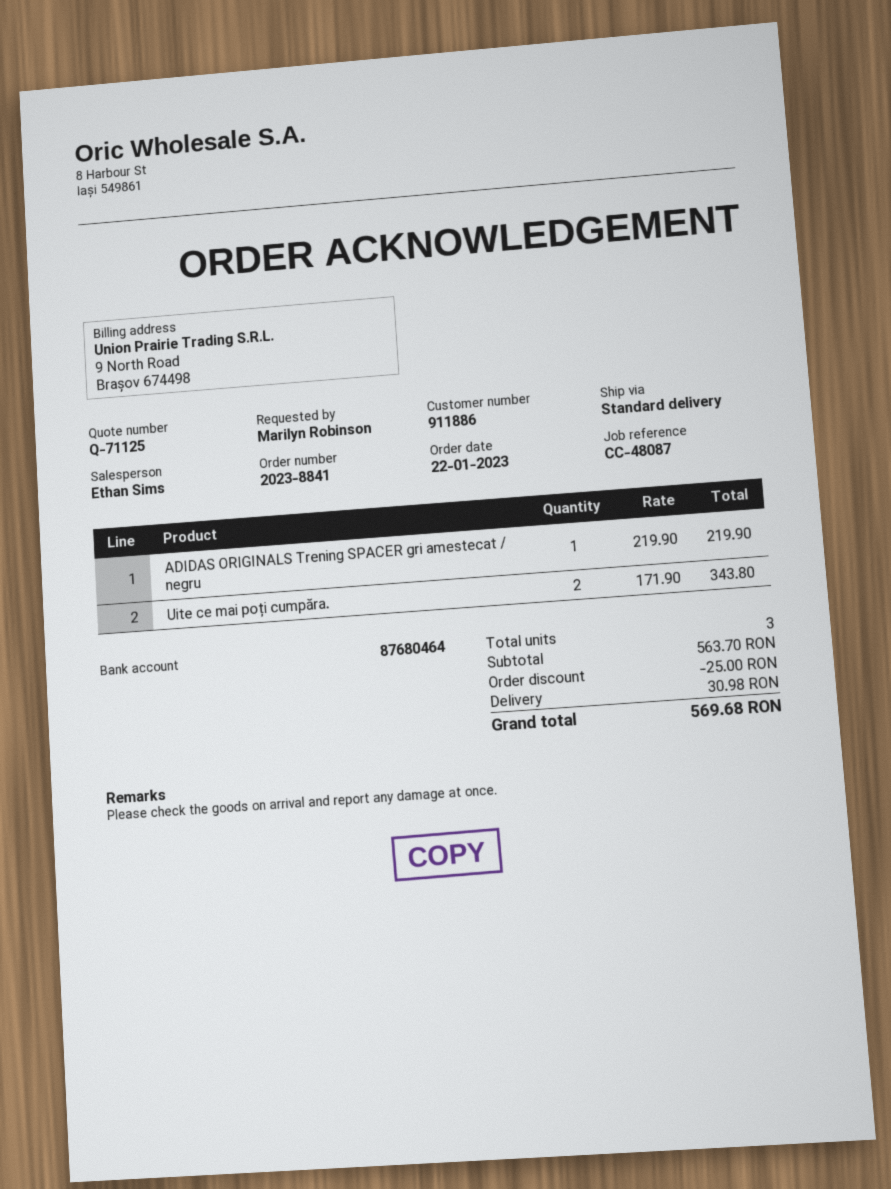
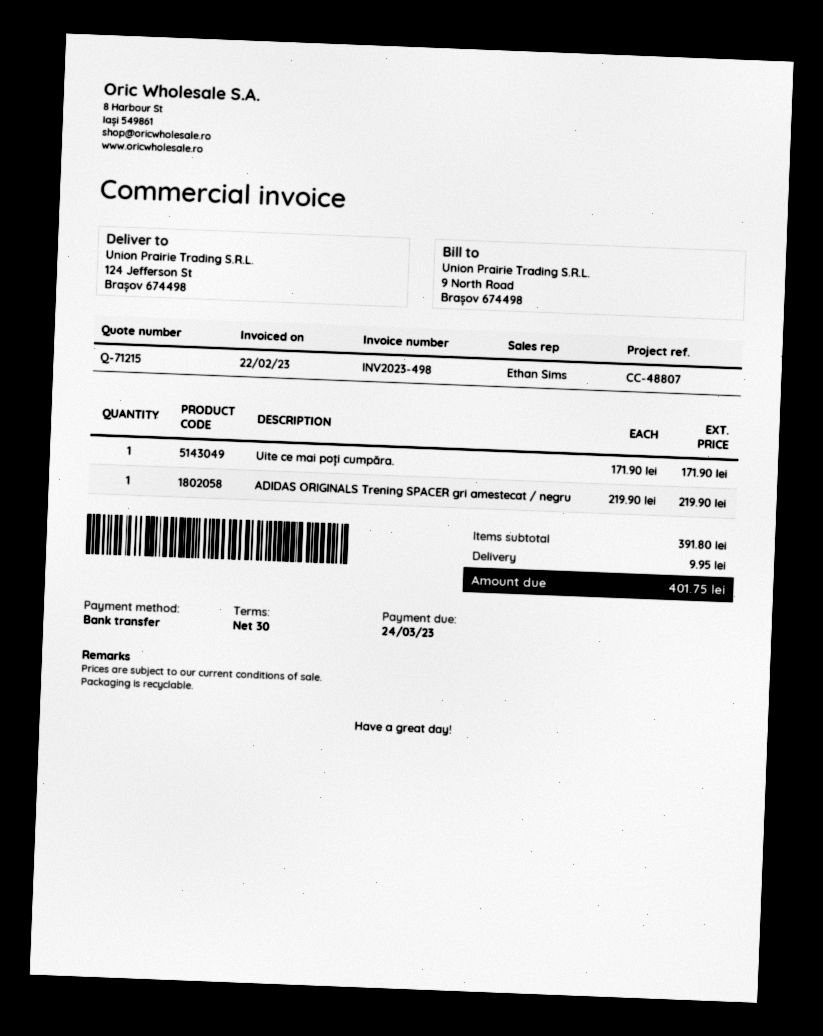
quote number: Q-71125 -> Q-71215
reference: CC-48087 -> CC-48807
Uite ce mai poți cumpăra.: 2 x 171.90 = 343.80 -> 1 x 171.90 = 171.90
subtotal: 563.70 -> 391.80
discount: 25.00 -> none
shipping: 30.98 -> 9.95
total: 569.68 -> 401.75

